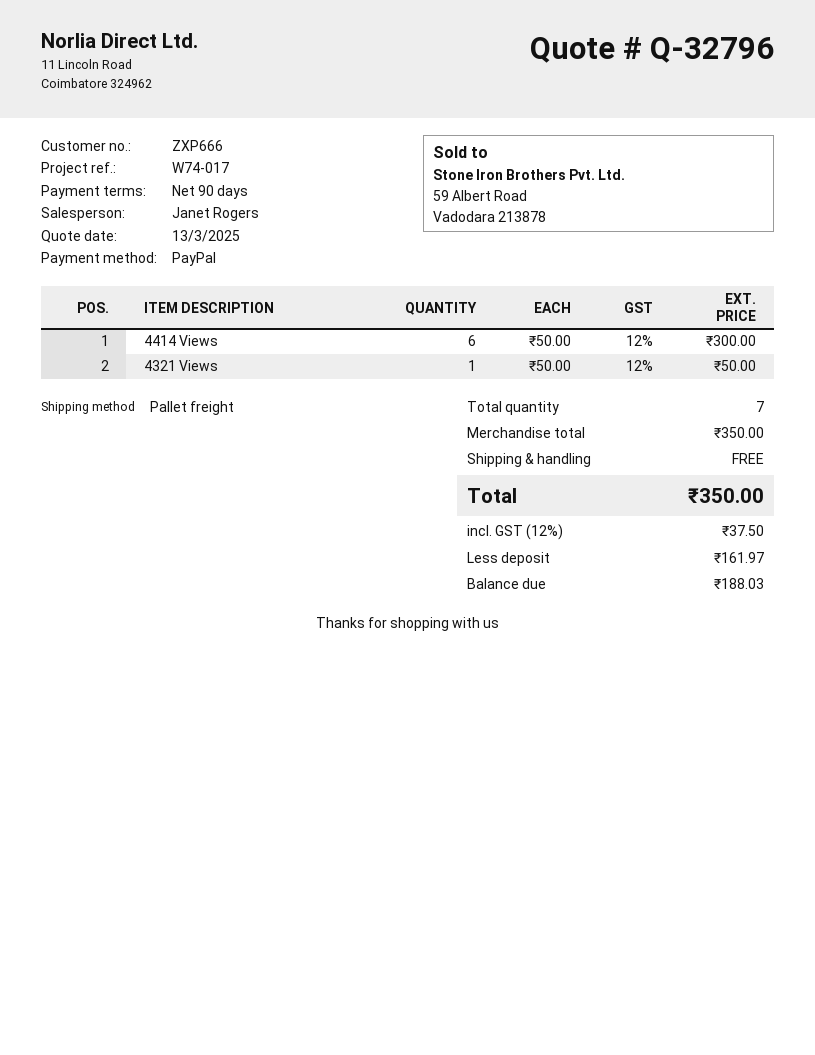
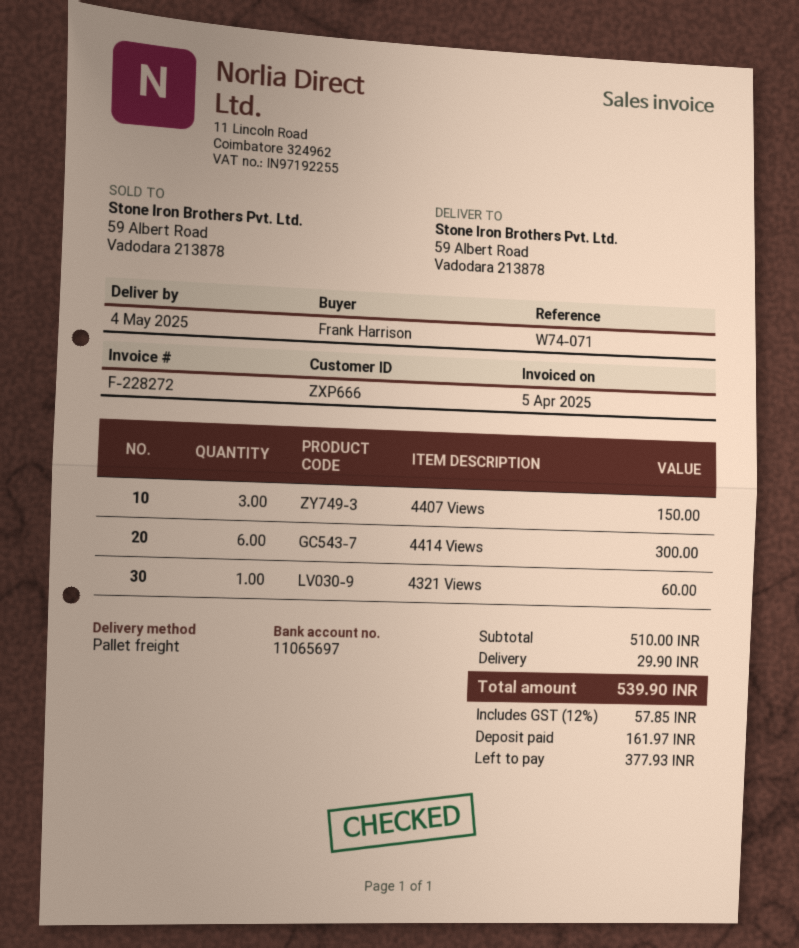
reference: W74-017 -> W74-071
4321 Views: 1 for 50.00 -> 1 for 60.00
4407 Views: none -> 3 for 150.00
subtotal: 350.00 -> 510.00
shipping: 0.00 -> 29.90
tax: 12% = 37.50 -> 12% = 57.85
total: 350.00 -> 539.90
balance: 188.03 -> 377.93

